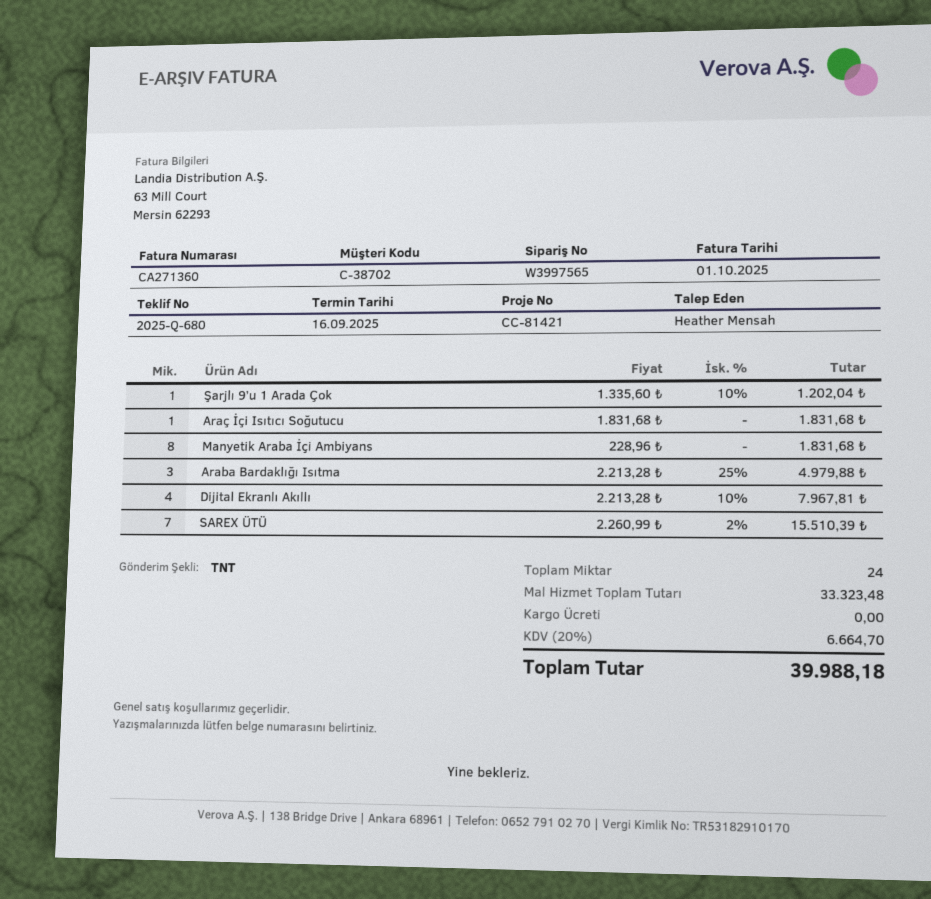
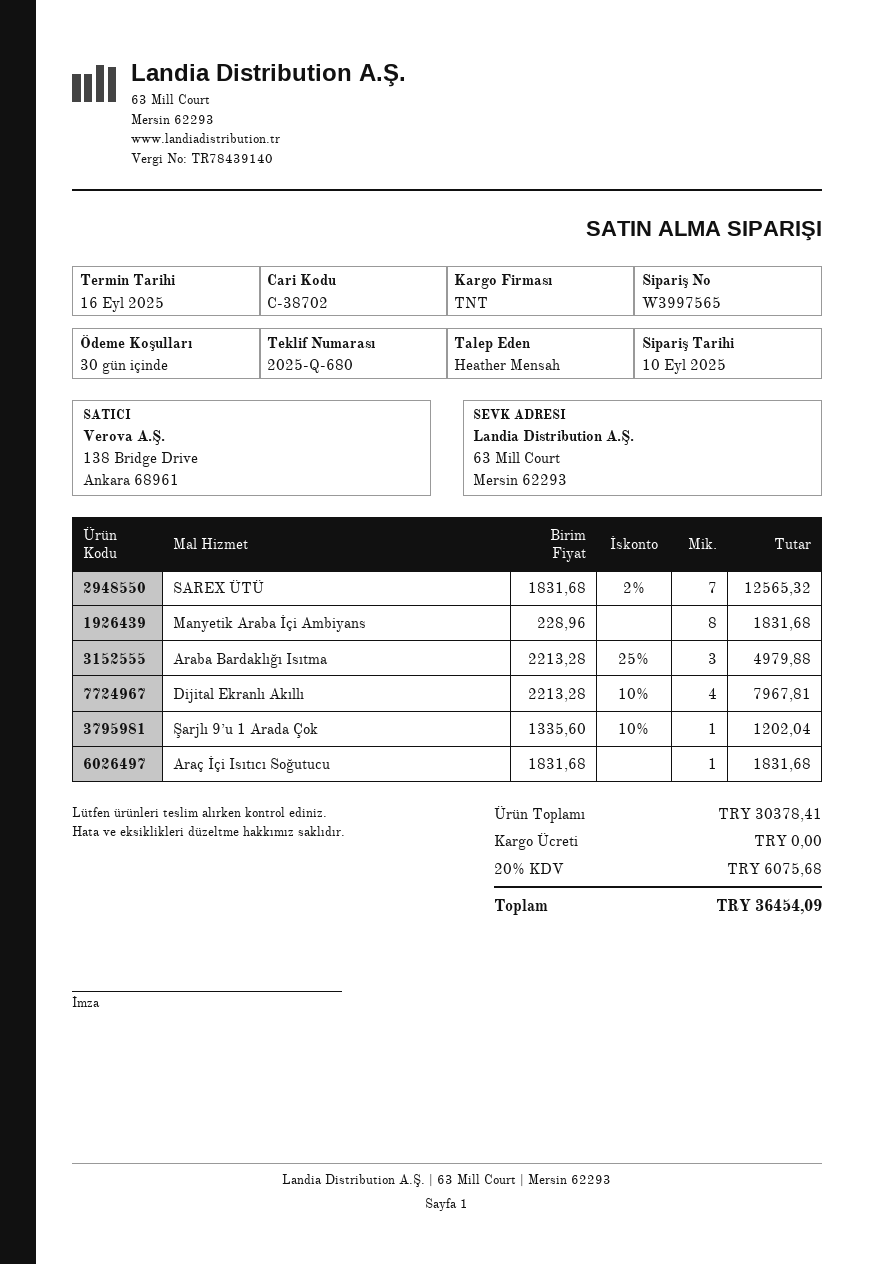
SAREX ÜTÜ: 7 x 2260.99 - 2% = 15510.39 -> 7 x 1831.68 - 2% = 12565.32
subtotal: 33323.48 -> 30378.41
tax: 20% = 6664.70 -> 20% = 6075.68
total: 39988.18 -> 36454.09

